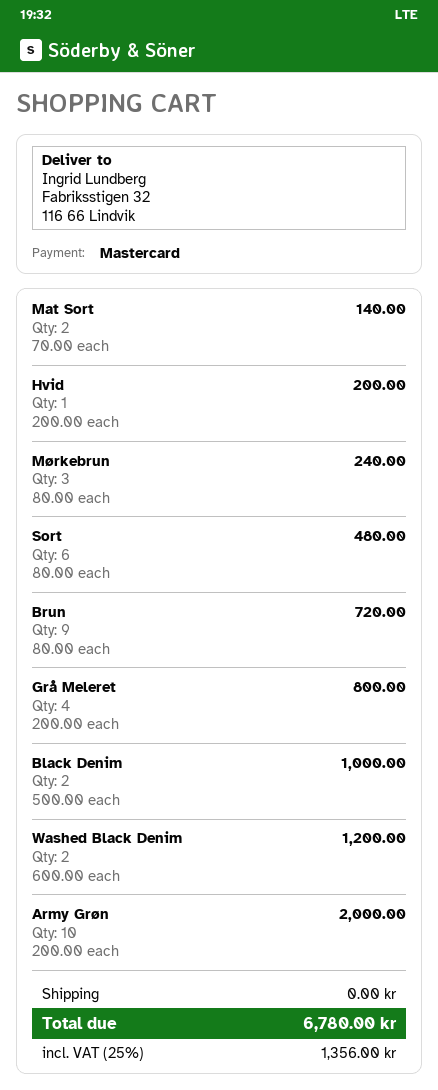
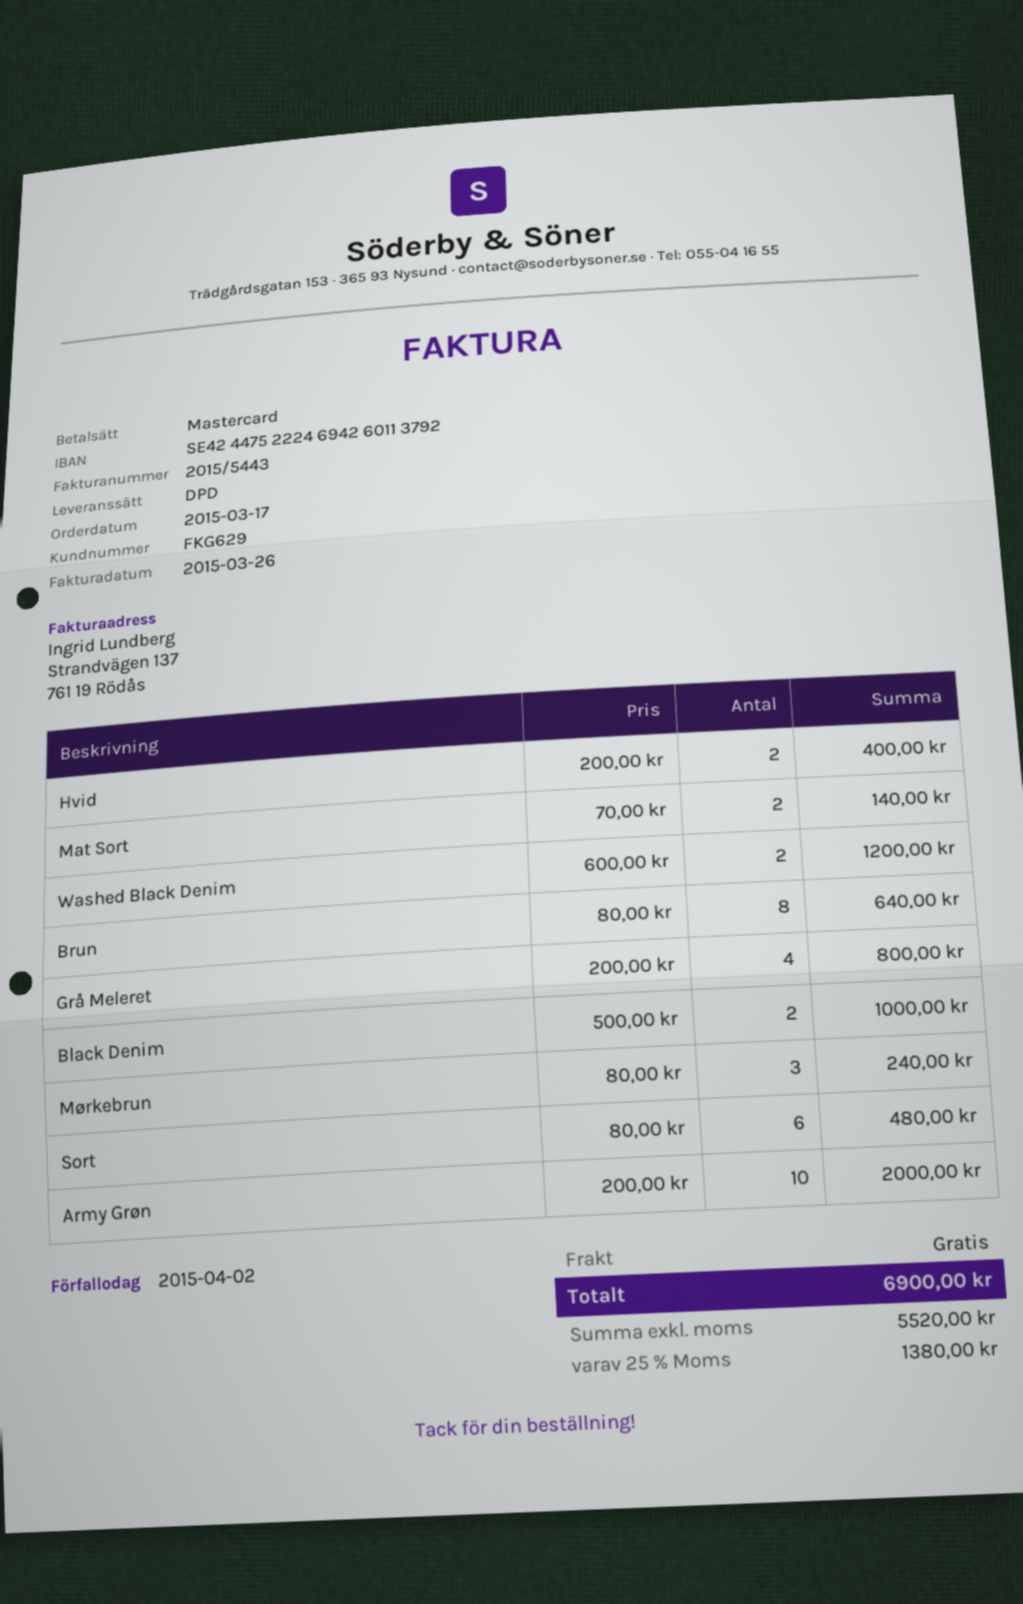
Hvid: 1 x 200.00 = 200.00 -> 2 x 200.00 = 400.00
Brun: 9 x 80.00 = 720.00 -> 8 x 80.00 = 640.00
tax: 25% = 1356.00 -> 25% = 1380.00
total: 6780.00 -> 6900.00

